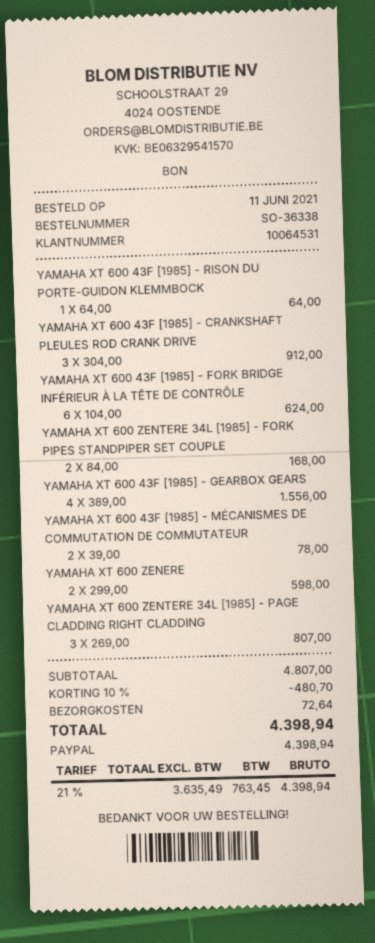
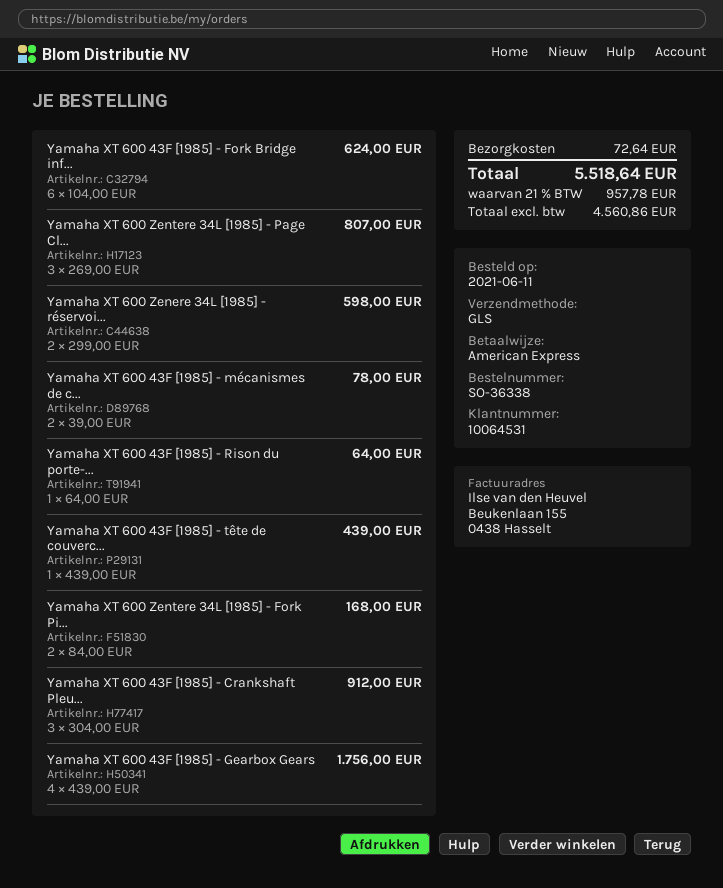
payment method: PayPal -> American Express
YAMAHA XT 600 43F [1985] - GEARBOX GEARS: 4 x 389.00 = 1556.00 -> 4 x 439.00 = 1756.00
Yamaha XT 600 43F [1985] - tête de couverc...: none -> 1 x 439.00 = 439.00
discount: 10% = 480.70 -> none
net: 3635.49 -> 4560.86
tax: 21% = 763.45 -> 21% = 957.78
total: 4398.94 -> 5518.64

